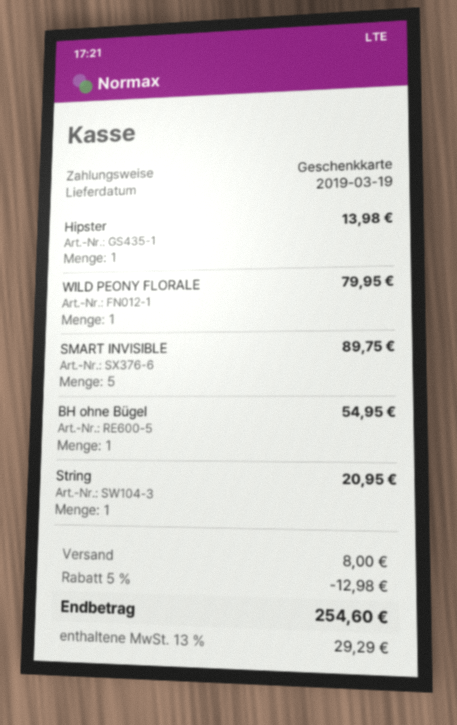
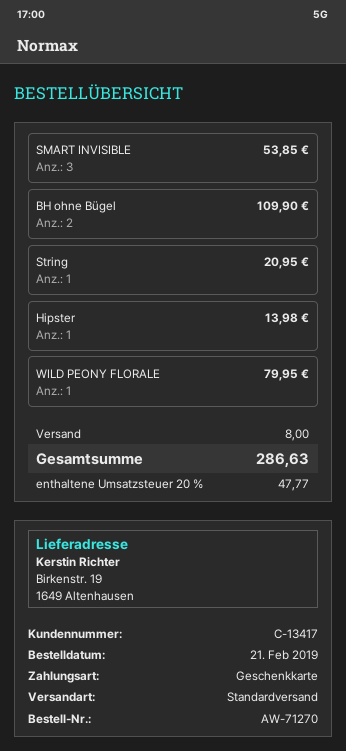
SMART INVISIBLE: 5 for 89.75 -> 3 for 53.85
BH ohne Bügel: 1 for 54.95 -> 2 for 109.90
discount: 5% = 12.98 -> none
tax: 13% = 29.29 -> 20% = 47.77
total: 254.60 -> 286.63

